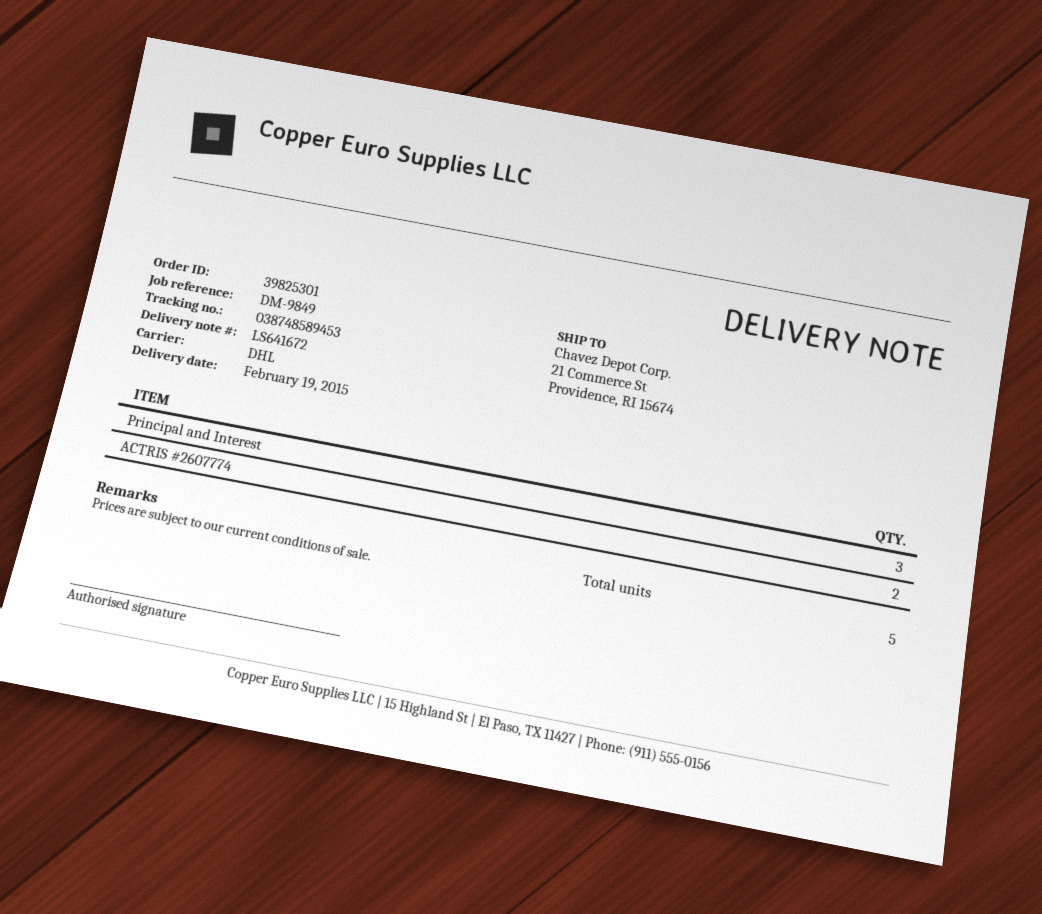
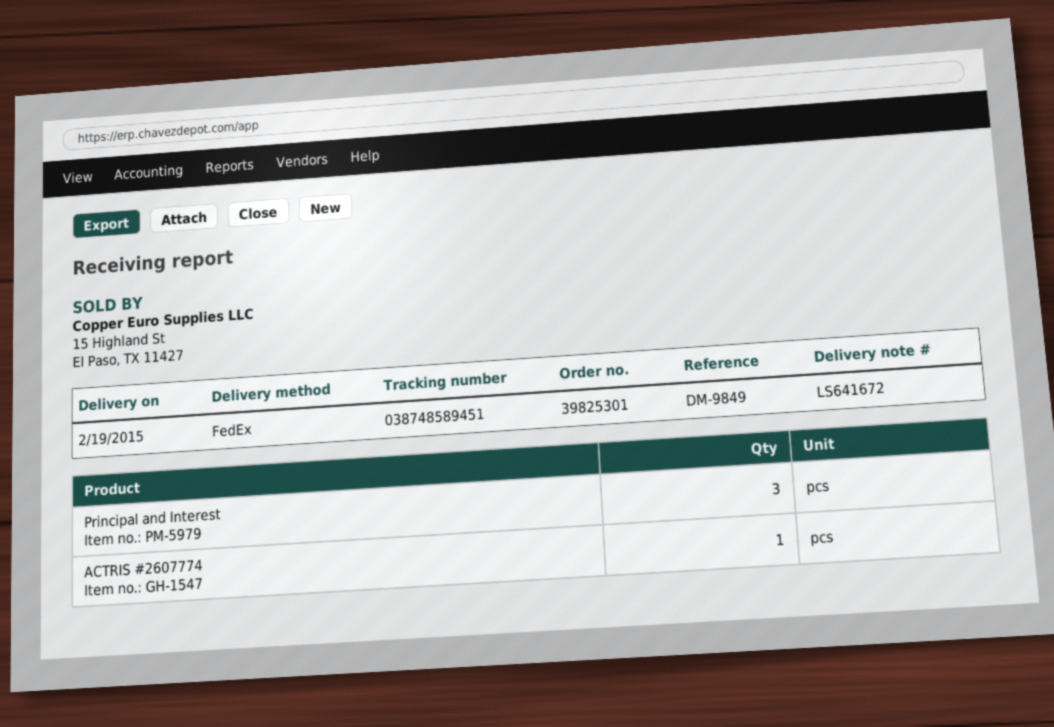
shipping method: DHL -> FedEx
tracking number: 038748589453 -> 038748589451
ACTRIS #2607774: 2 -> 1

